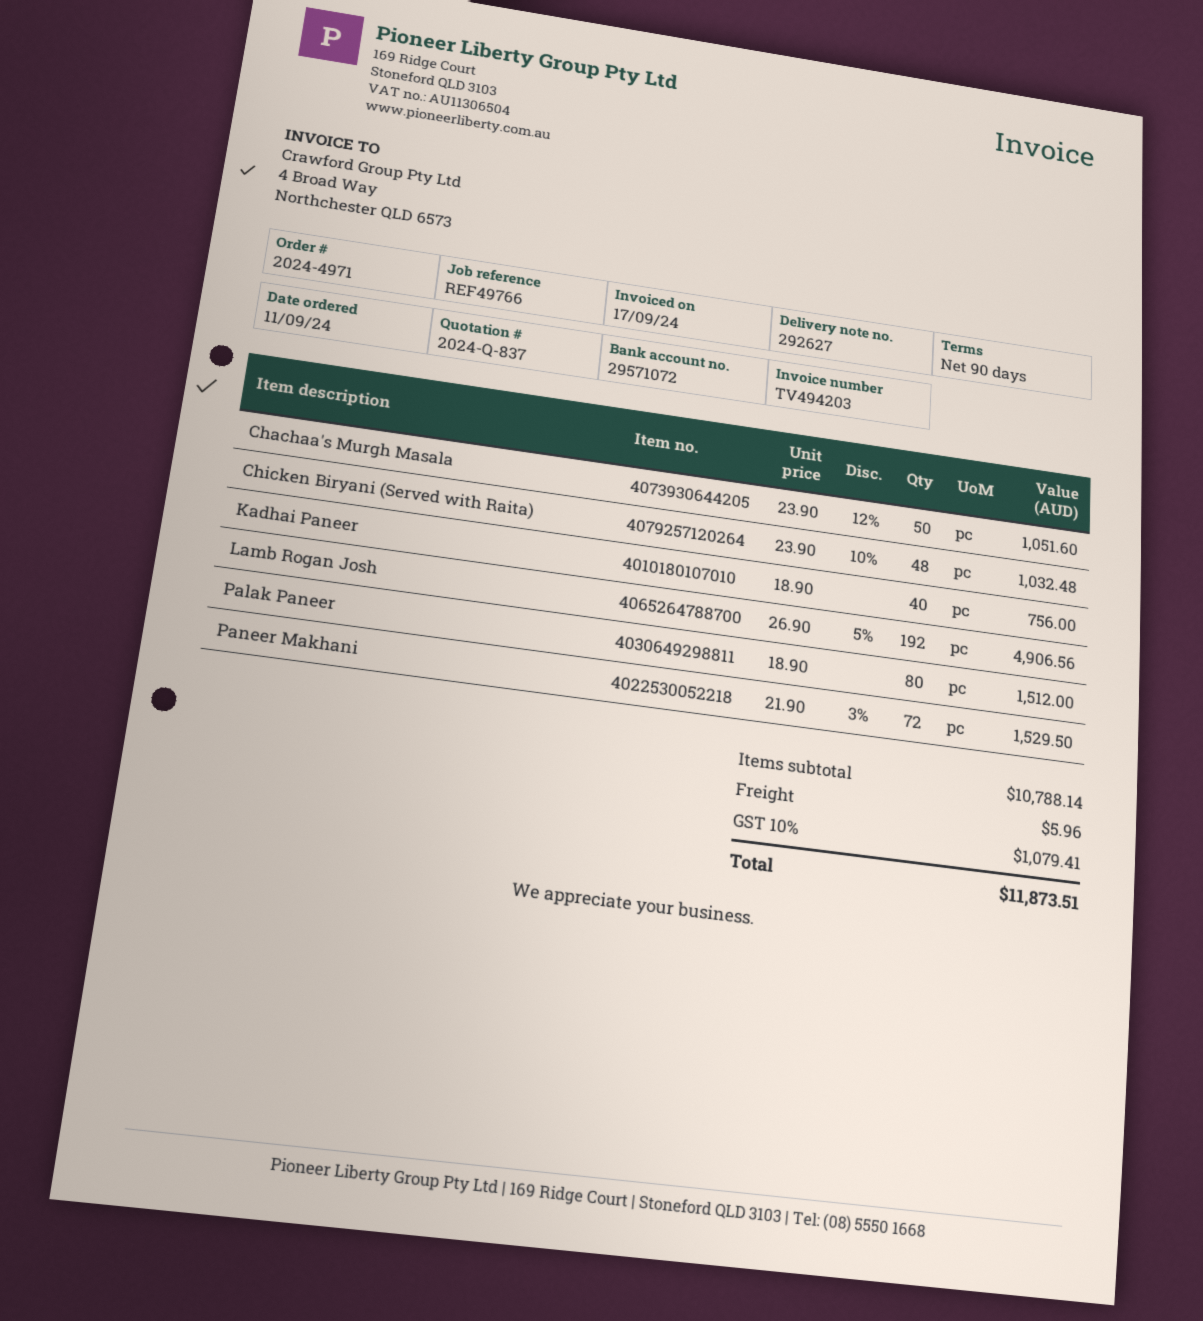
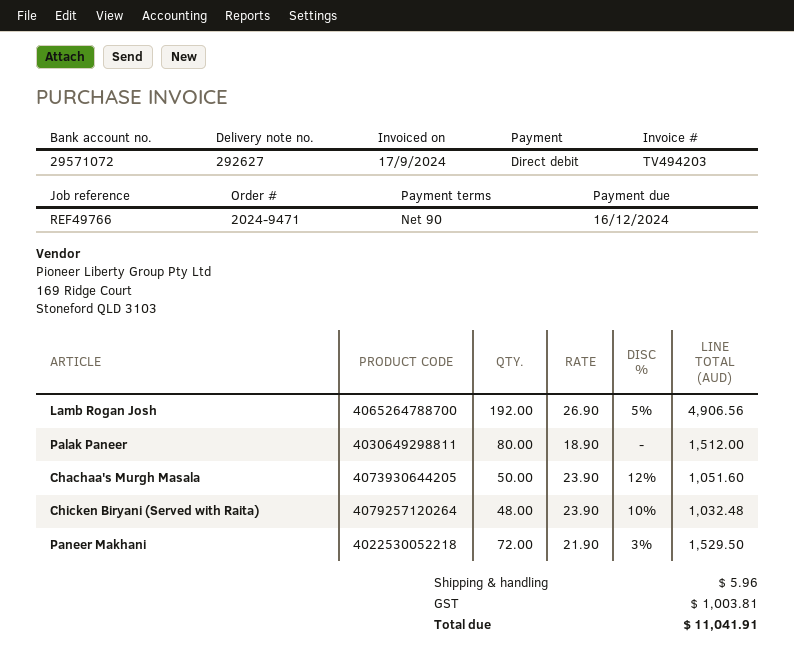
order number: 2024-4971 -> 2024-9471
Kadhai Paneer: 40 x 18.90 = 756.00 -> none
tax: 1079.41 -> 1003.81
total: 11873.51 -> 11041.91

